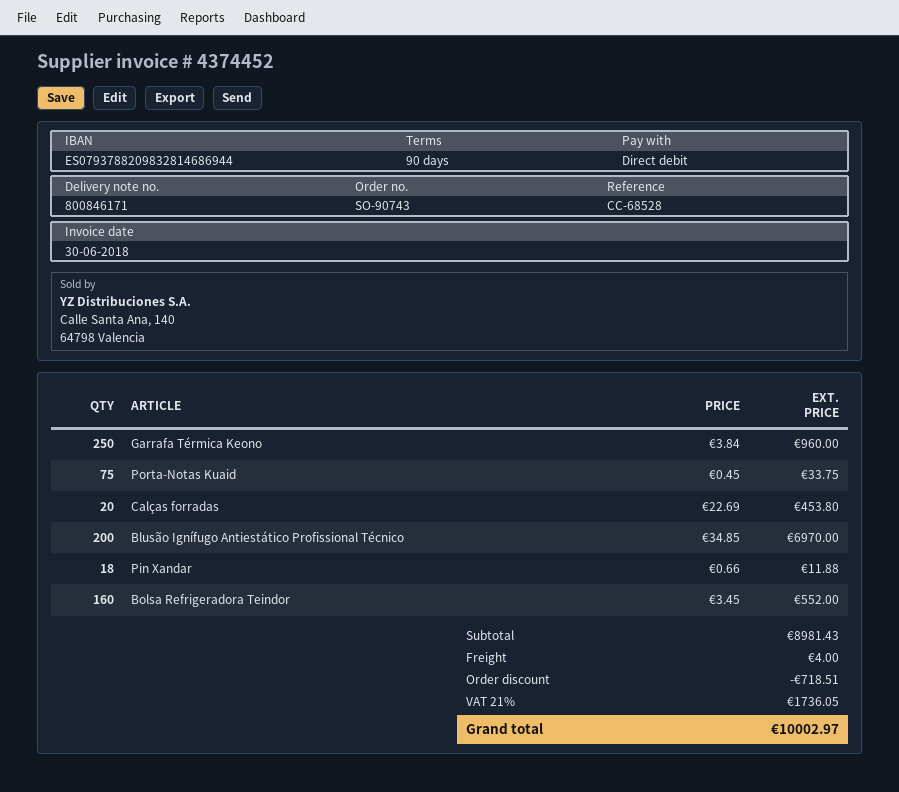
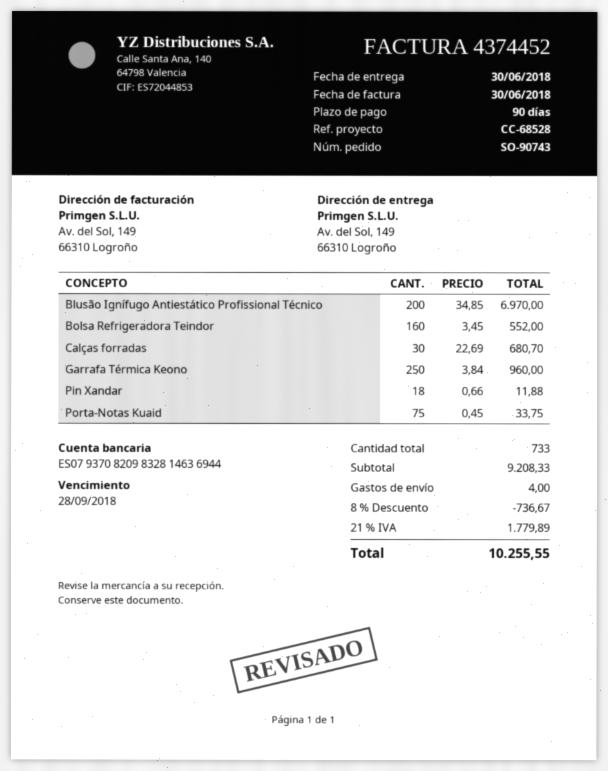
bank account: ES0793788209832814686944 -> ES0793708209832814636944
Calças forradas: 20 x 22.69 = 453.80 -> 30 x 22.69 = 680.70
subtotal: 8981.43 -> 9208.33
discount: 718.51 -> 736.67
tax: 21% = 1736.05 -> 21% = 1779.89
total: 10002.97 -> 10255.55

